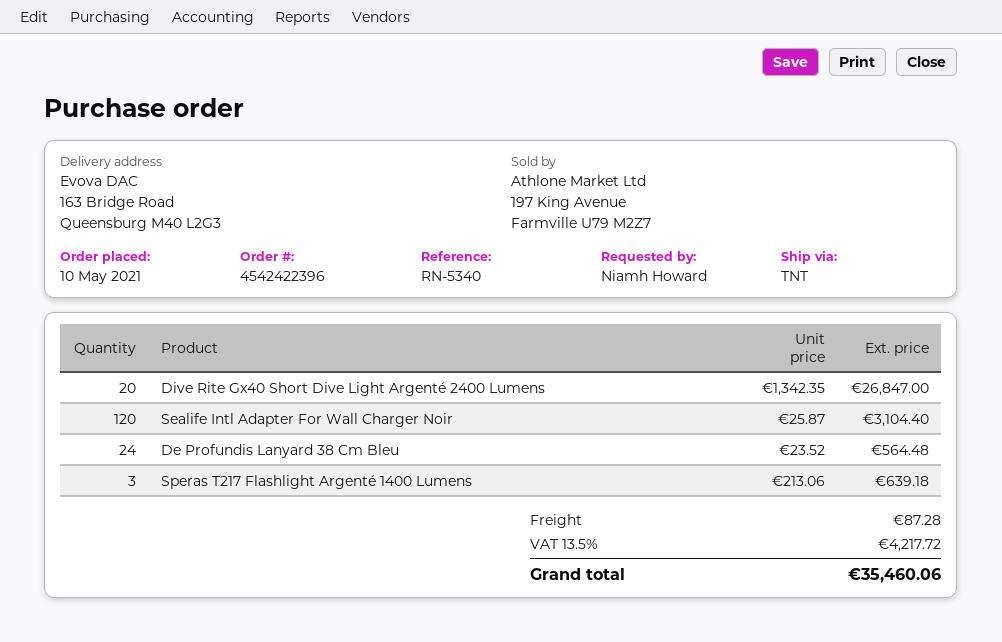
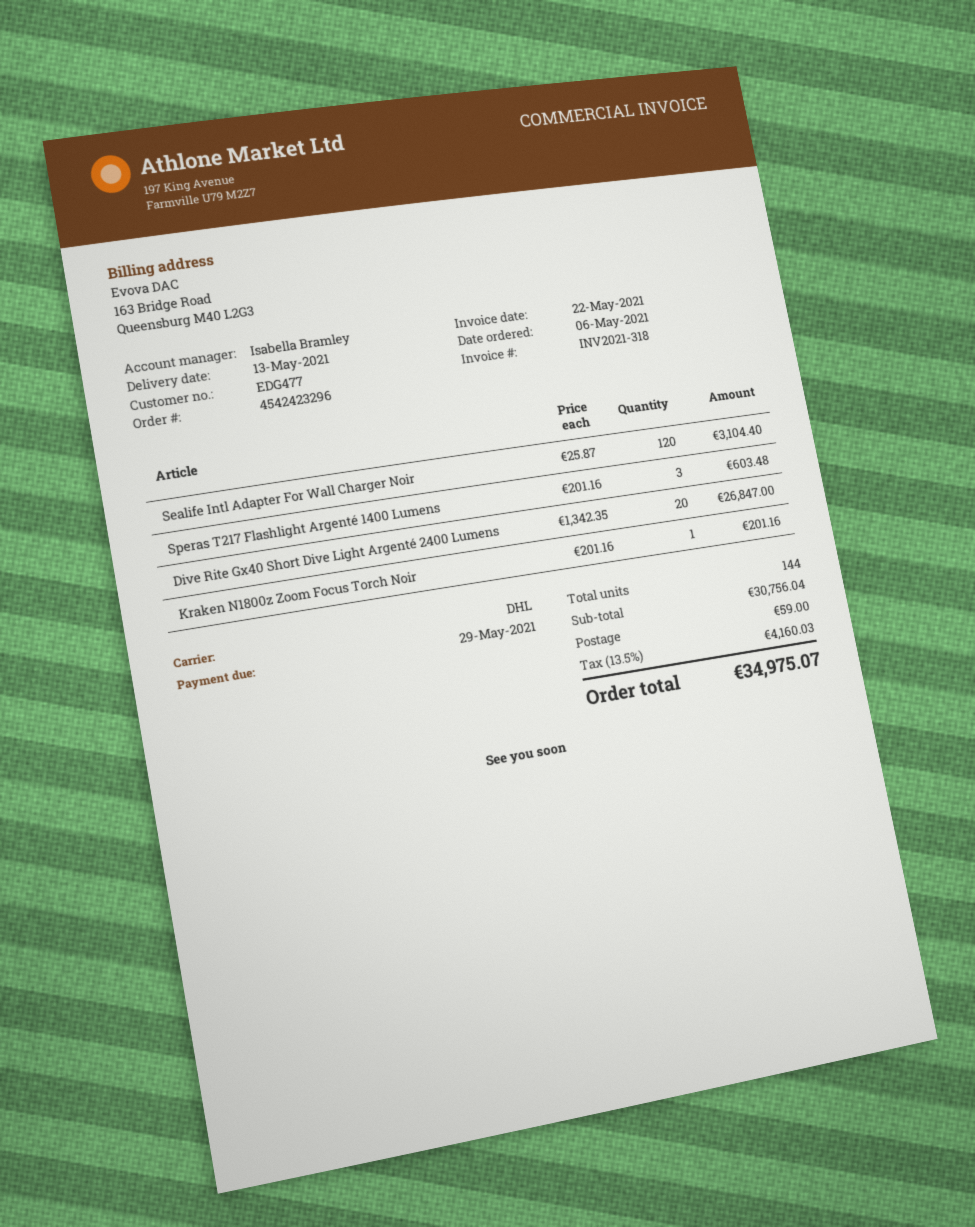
order number: 4542422396 -> 4542423296
order date: 2021-05-10 -> 2021-05-06
shipping method: TNT -> DHL
De Profundis Lanyard 38 Cm Bleu: 24 x 23.52 = 564.48 -> none
Speras T217 Flashlight Argenté 1400 Lumens: 3 x 213.06 = 639.18 -> 3 x 201.16 = 603.48
Kraken N1800z Zoom Focus Torch Noir: none -> 1 x 201.16 = 201.16
shipping: 87.28 -> 59.00
tax: 13.5% = 4217.72 -> 13.5% = 4160.03
total: 35460.06 -> 34975.07

